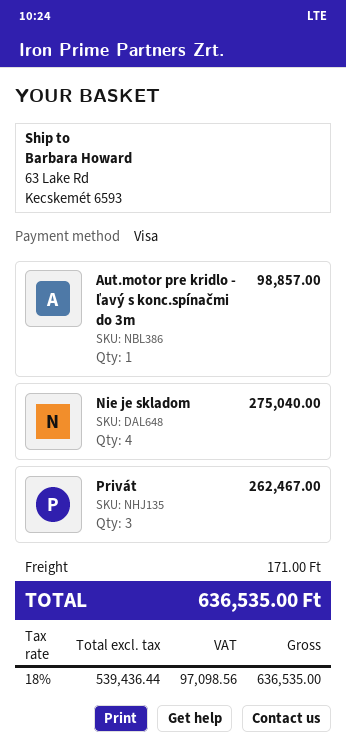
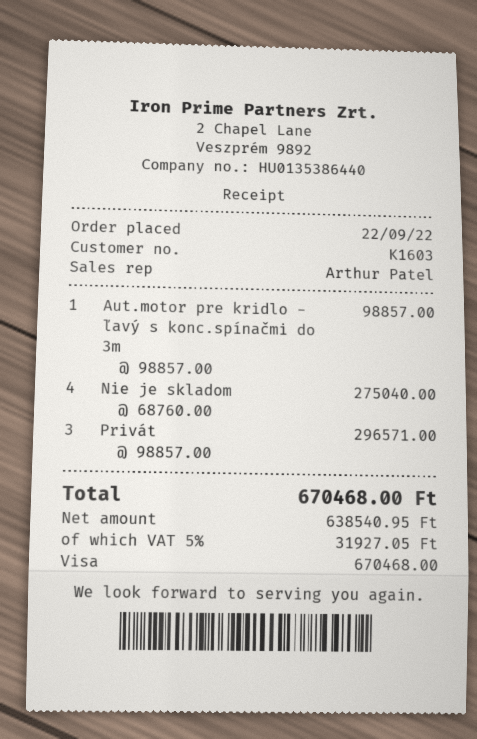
Privát: 3 for 262467.00 -> 3 for 296571.00
shipping: 171.00 -> none
net: 539436.44 -> 638540.95
tax: 18% = 97098.56 -> 5% = 31927.05
total: 636535.00 -> 670468.00

